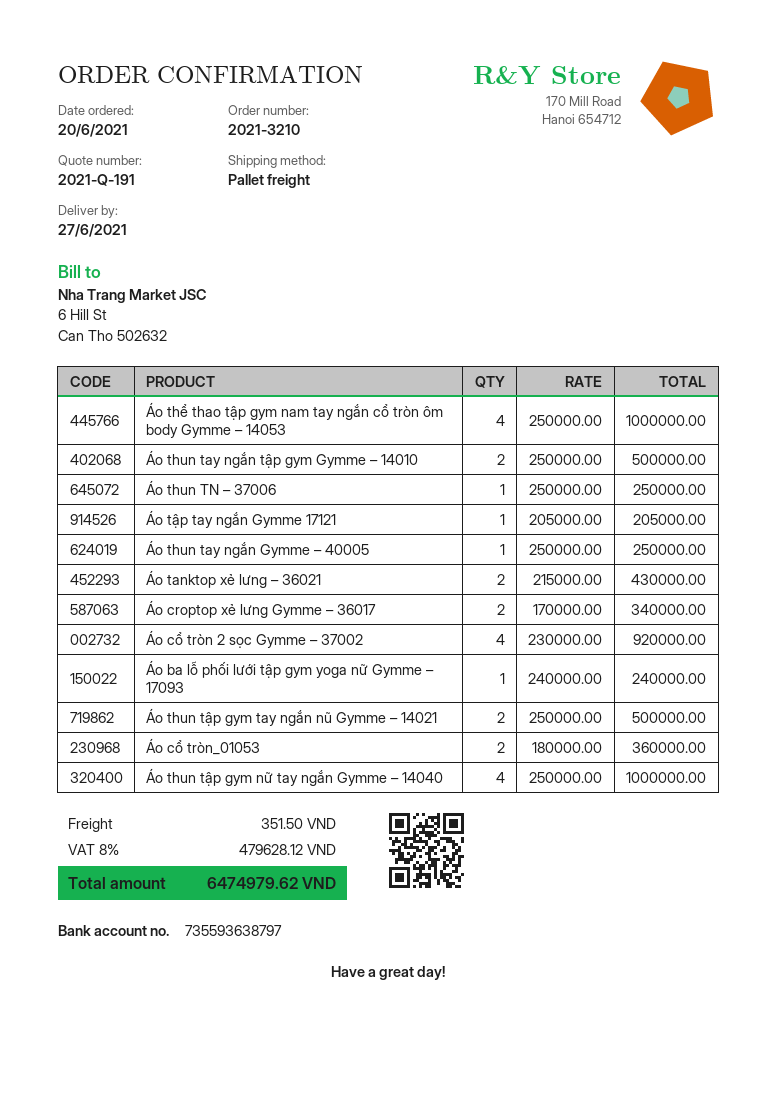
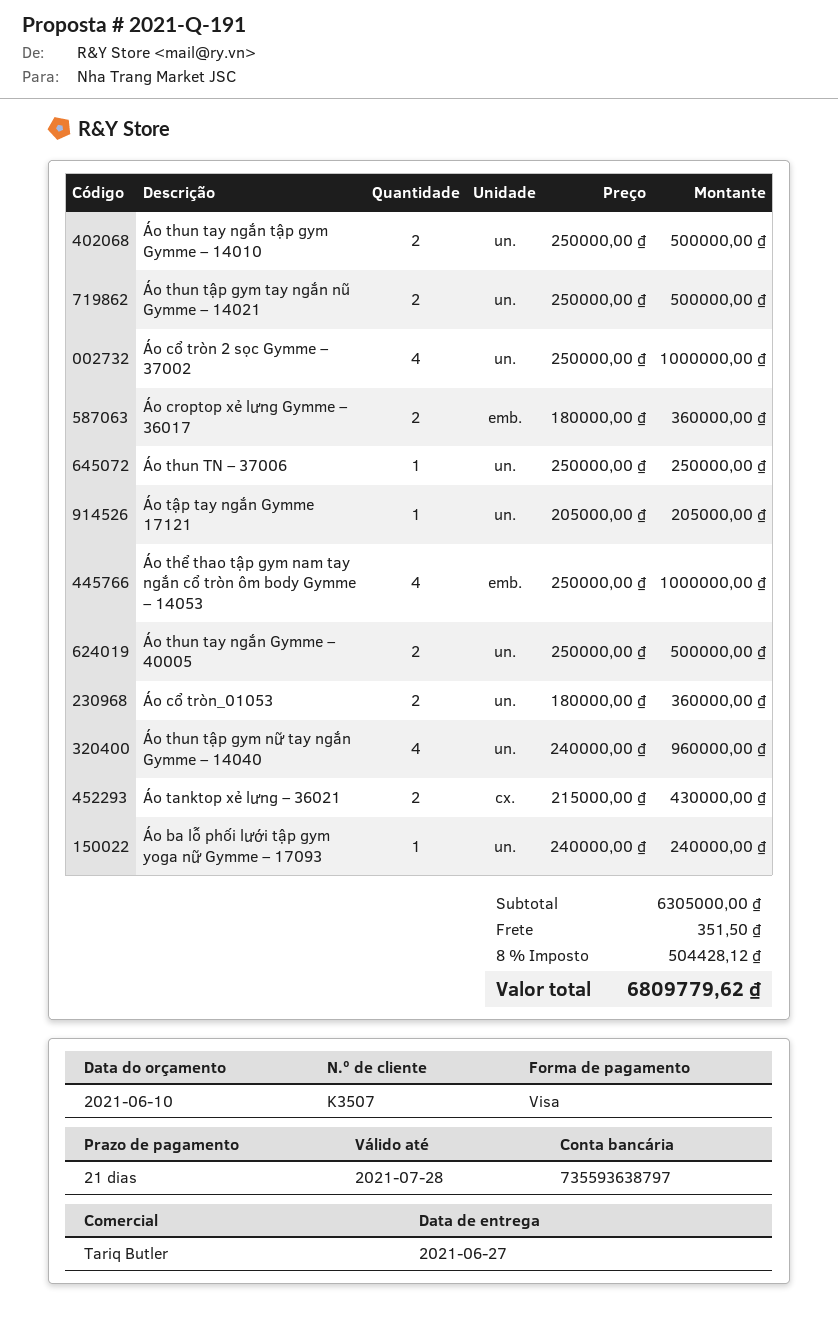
Áo thun tay ngắn Gymme – 40005: 1 x 250000.00 = 250000.00 -> 2 x 250000.00 = 500000.00
Áo croptop xẻ lưng Gymme – 36017: 2 x 170000.00 = 340000.00 -> 2 x 180000.00 = 360000.00
Áo cổ tròn 2 sọc Gymme – 37002: 4 x 230000.00 = 920000.00 -> 4 x 250000.00 = 1000000.00
Áo thun tập gym nữ tay ngắn Gymme – 14040: 4 x 250000.00 = 1000000.00 -> 4 x 240000.00 = 960000.00
tax: 8% = 479628.12 -> 8% = 504428.12
total: 6474979.62 -> 6809779.62

